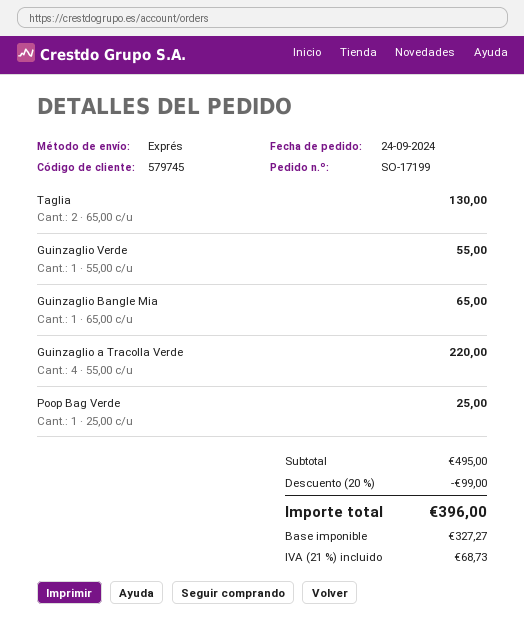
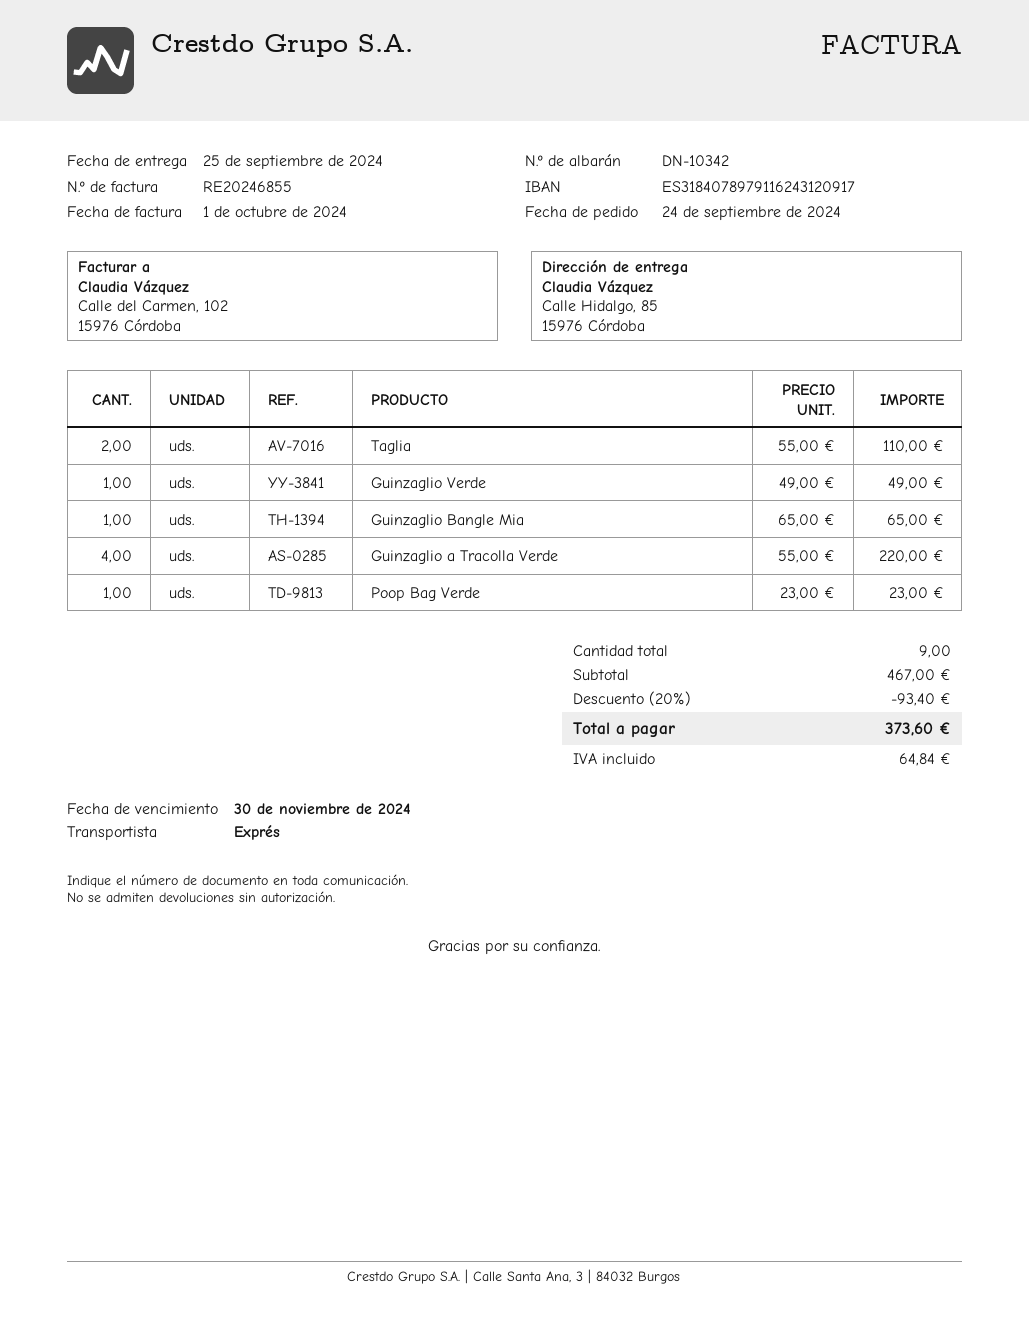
Taglia: 2 x 65.00 = 130.00 -> 2 x 55.00 = 110.00
Guinzaglio Verde: 1 x 55.00 = 55.00 -> 1 x 49.00 = 49.00
Poop Bag Verde: 1 x 25.00 = 25.00 -> 1 x 23.00 = 23.00
subtotal: 495.00 -> 467.00
discount: 20% = 99.00 -> 20% = 93.40
tax: 68.73 -> 64.84
total: 396.00 -> 373.60

